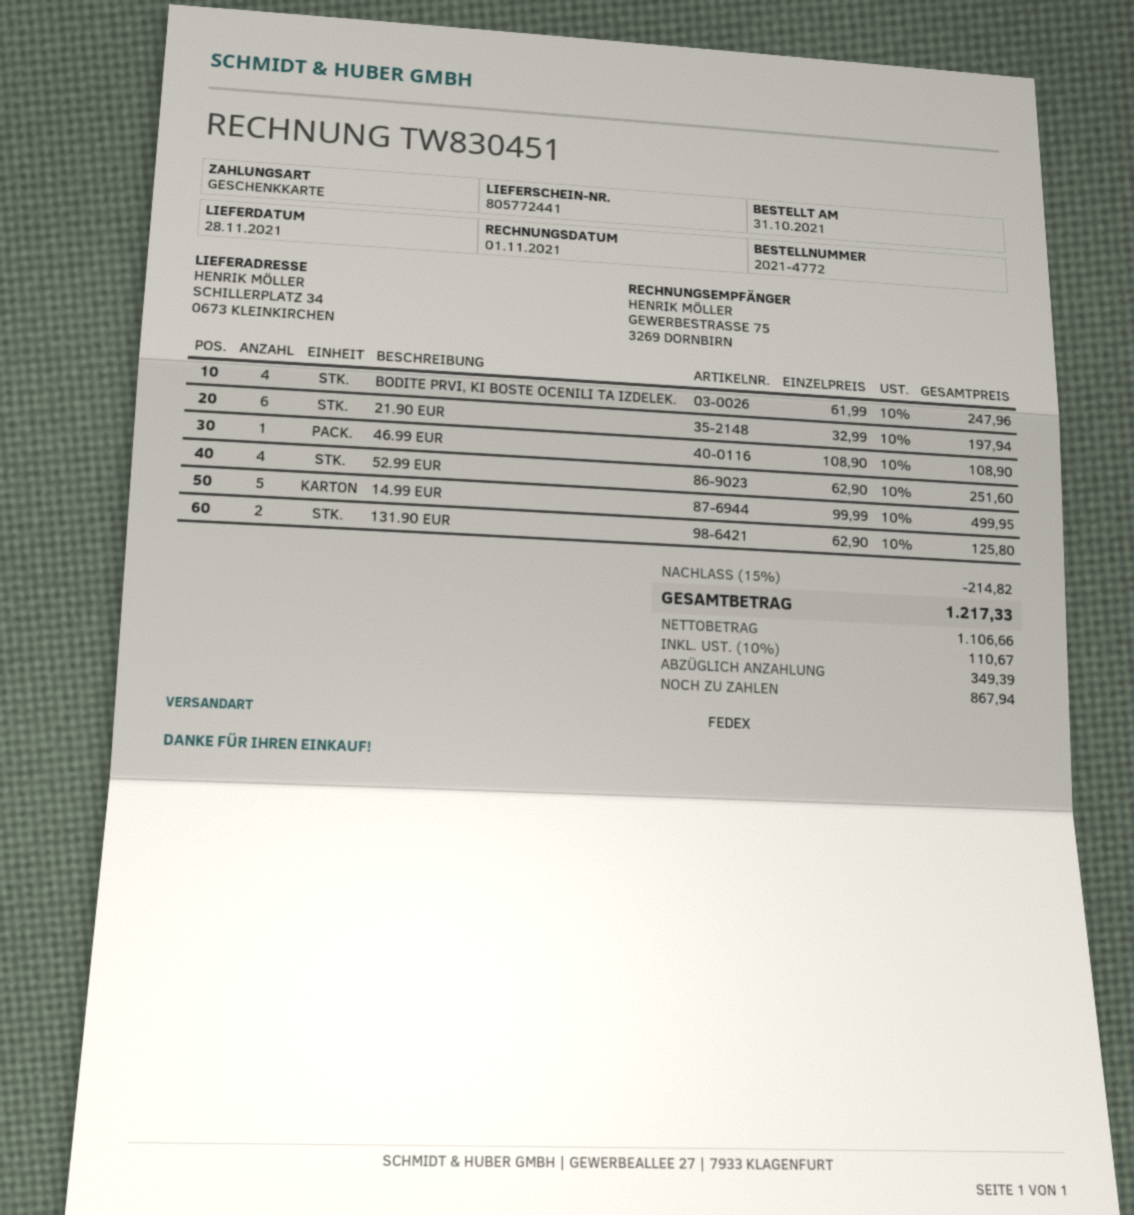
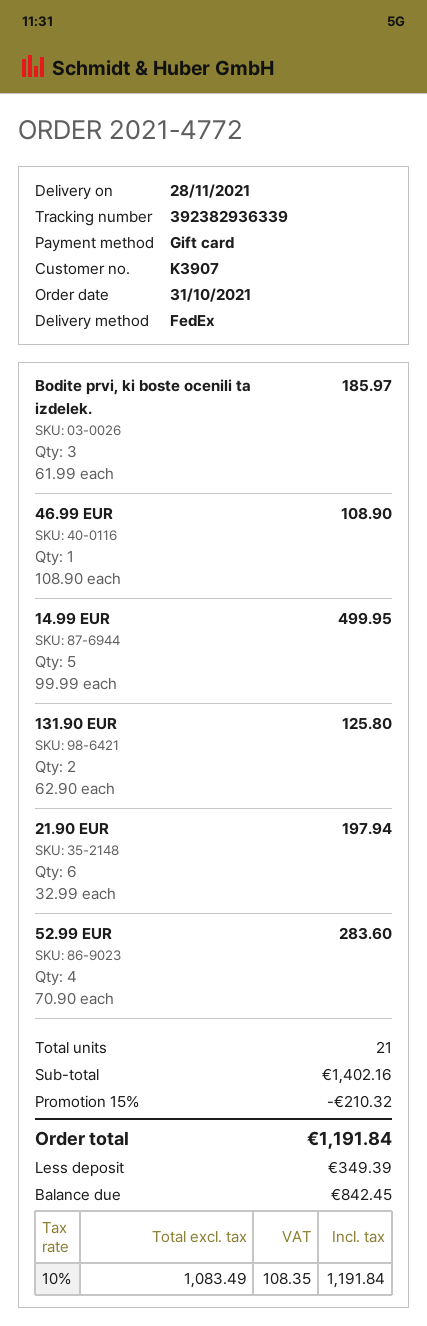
BODITE PRVI, KI BOSTE OCENILI TA IZDELEK.: 4 x 61.99 = 247.96 -> 3 x 61.99 = 185.97
52.99 EUR: 4 x 62.90 = 251.60 -> 4 x 70.90 = 283.60
discount: 15% = 214.82 -> 15% = 210.32
net: 1106.66 -> 1083.49
tax: 10% = 110.67 -> 10% = 108.35
total: 1217.33 -> 1191.84
balance: 867.94 -> 842.45

